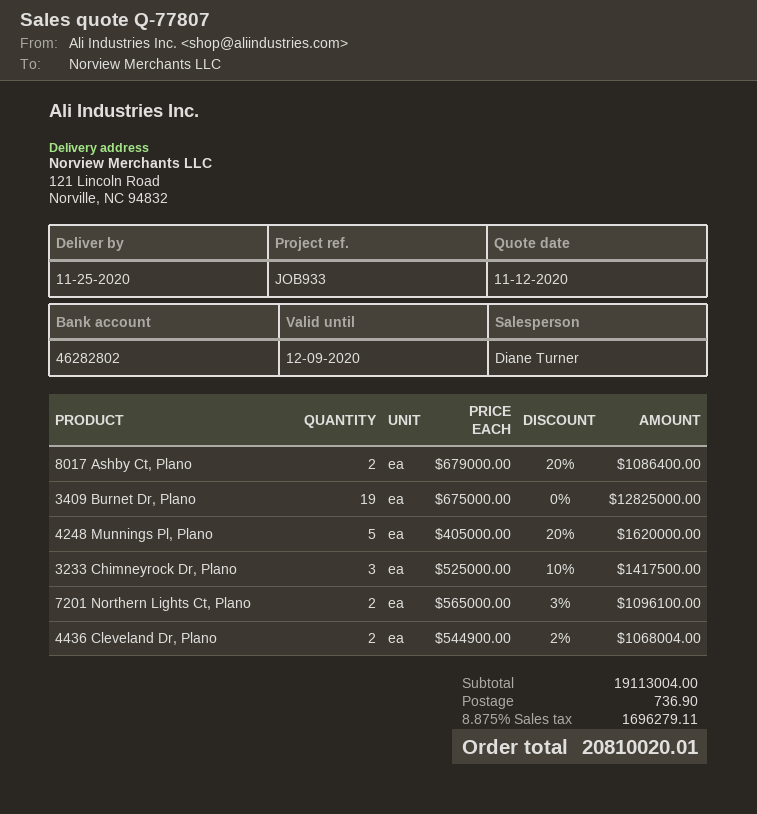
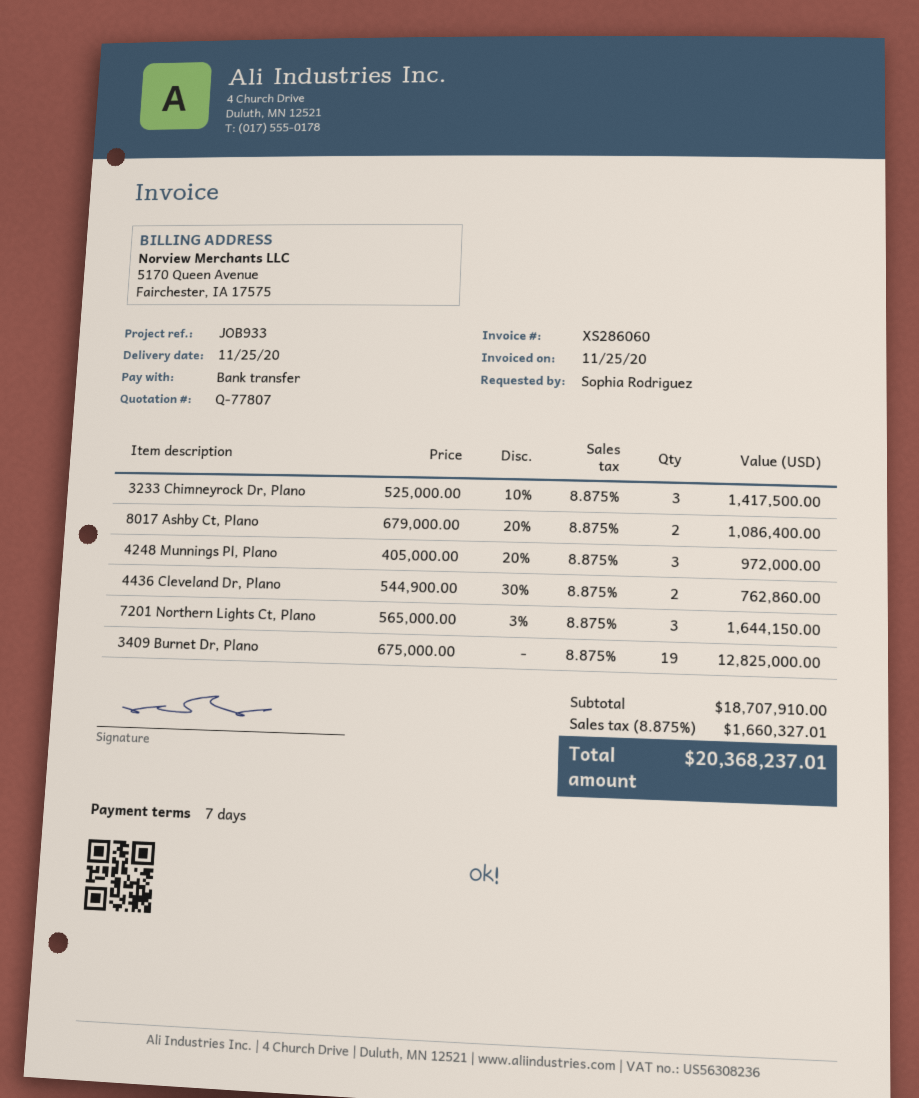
4248 Munnings Pl, Plano: 5 x 405000.00 - 20% = 1620000.00 -> 3 x 405000.00 - 20% = 972000.00
7201 Northern Lights Ct, Plano: 2 x 565000.00 - 3% = 1096100.00 -> 3 x 565000.00 - 3% = 1644150.00
4436 Cleveland Dr, Plano: 2 x 544900.00 - 2% = 1068004.00 -> 2 x 544900.00 - 30% = 762860.00
subtotal: 19113004.00 -> 18707910.00
shipping: 736.90 -> none
tax: 8.875% = 1696279.11 -> 8.875% = 1660327.01
total: 20810020.01 -> 20368237.01

